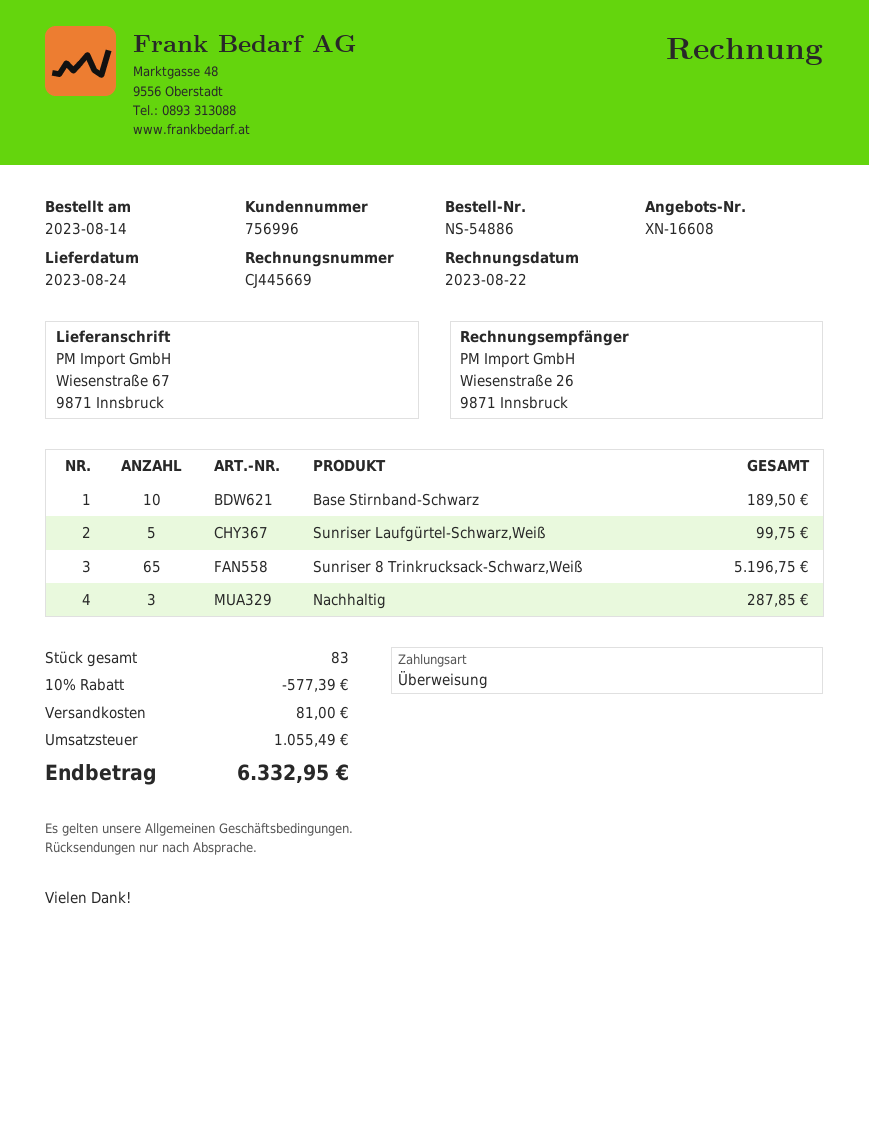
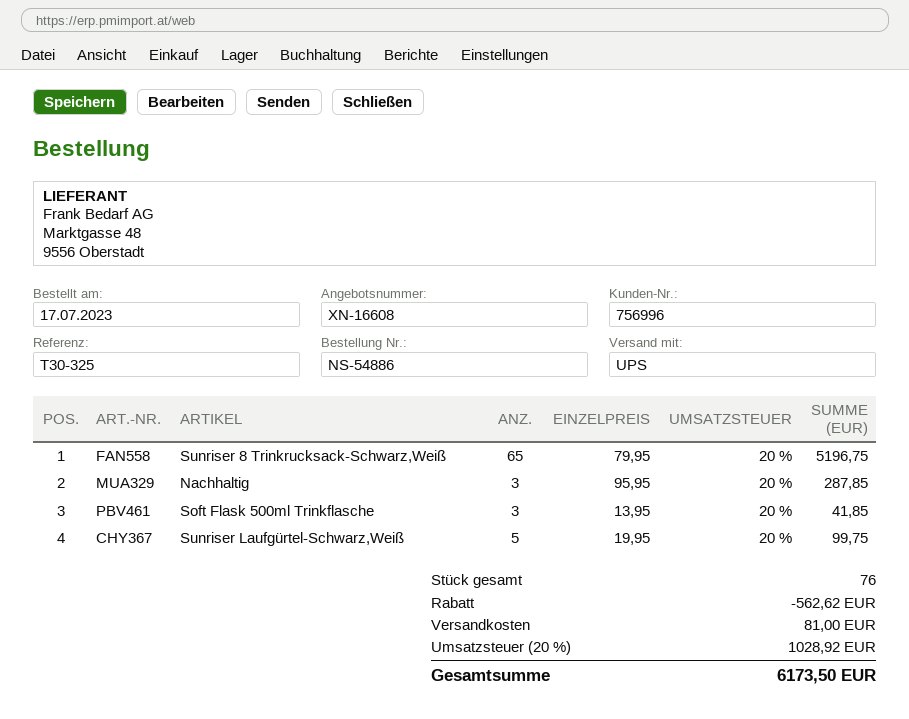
order date: 2023-08-14 -> 2023-07-17
Base Stirnband-Schwarz: 10 for 189.50 -> none
Soft Flask 500ml Trinkflasche: none -> 3 for 41.85
total quantity: 83 -> 76
discount: 577.39 -> 562.62
tax: 1055.49 -> 1028.92
total: 6332.95 -> 6173.50

